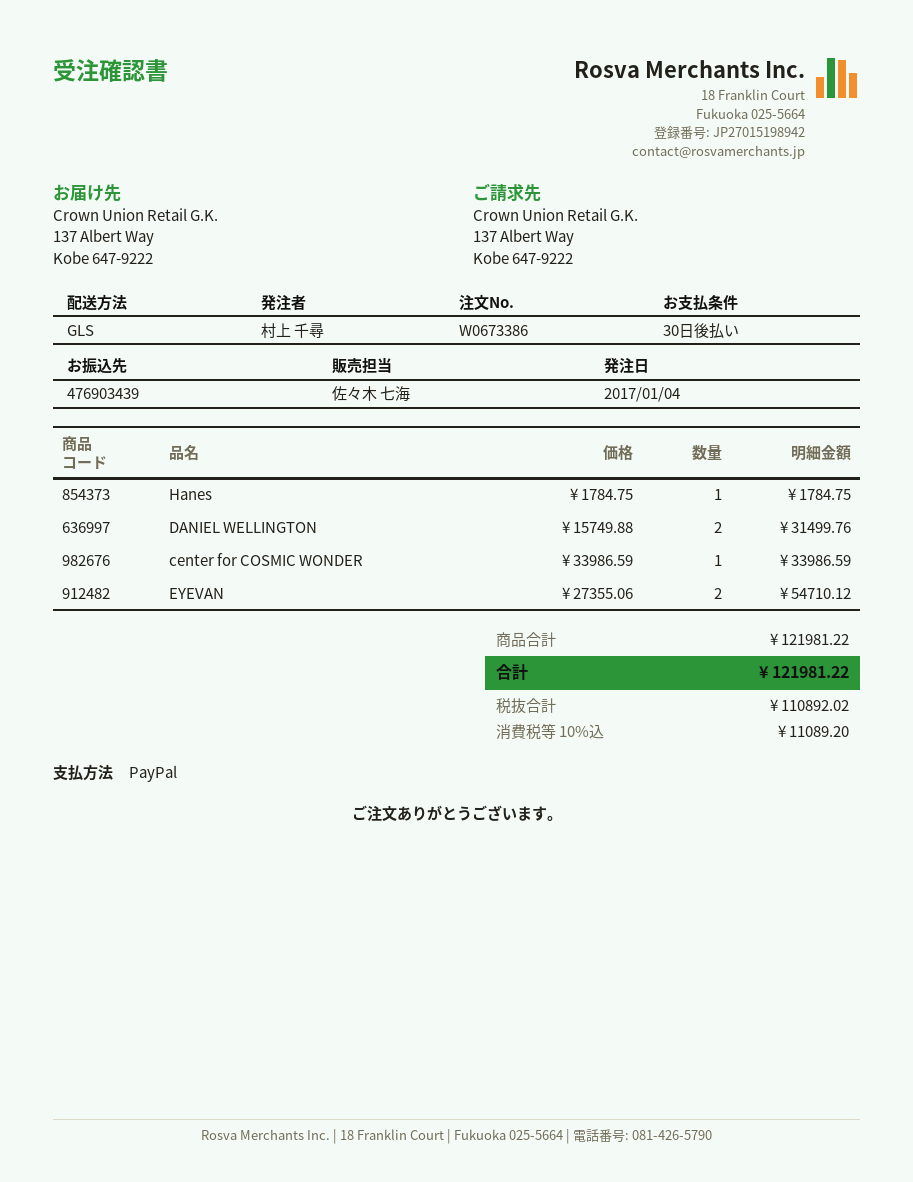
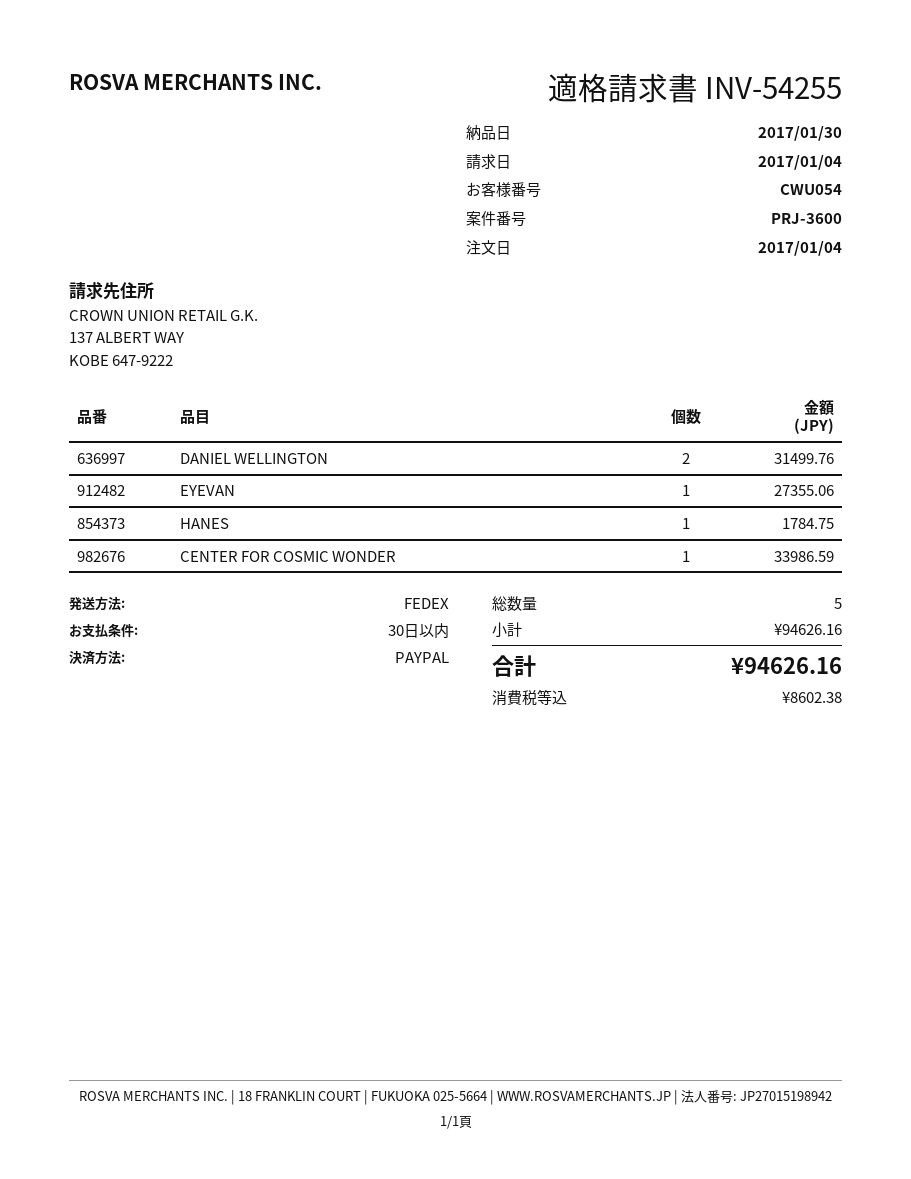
shipping method: GLS -> FedEx
EYEVAN: 2 for 54710.12 -> 1 for 27355.06
subtotal: 121981.22 -> 94626.16
tax: 11089.20 -> 8602.38
total: 121981.22 -> 94626.16

